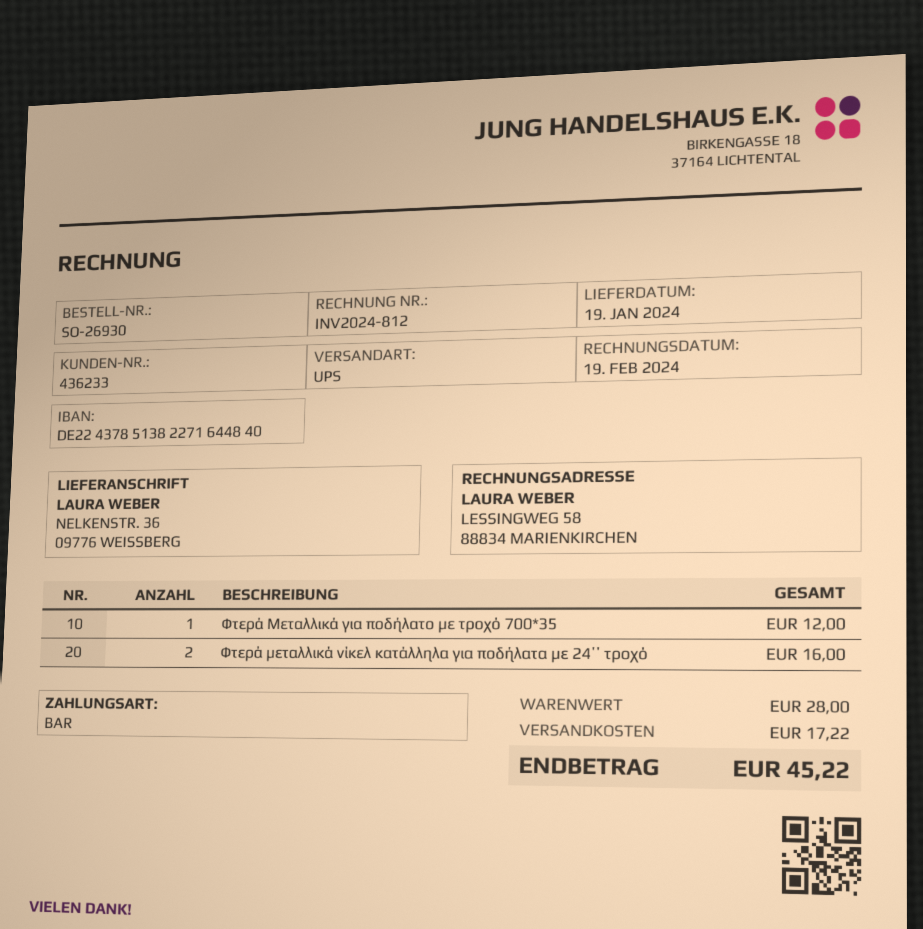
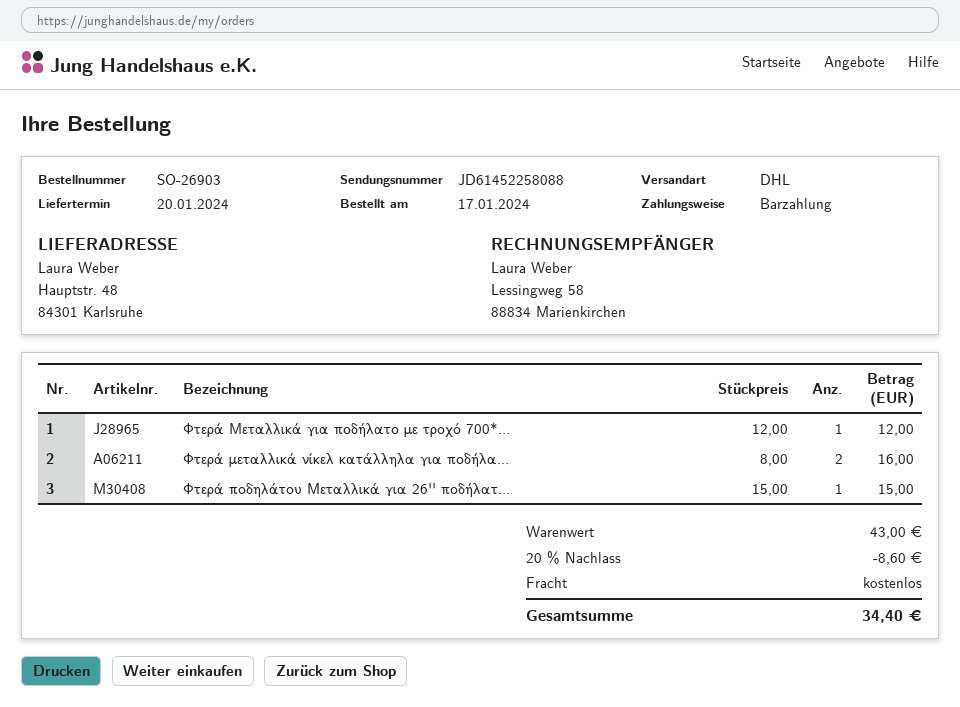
order number: SO-26930 -> SO-26903
delivery date: 2024-01-19 -> 2024-01-20
shipping method: UPS -> DHL
ship to: NELKENSTR. 36, 09776 WEISSBERG -> Hauptstr. 48, 84301 Karlsruhe
Φτερά ποδηλάτου Μεταλλικά για 26'' ποδήλατ...: none -> 1 for 15.00
subtotal: 28.00 -> 43.00
discount: none -> 20% = 8.60
shipping: 17.22 -> 0.00
total: 45.22 -> 34.40

